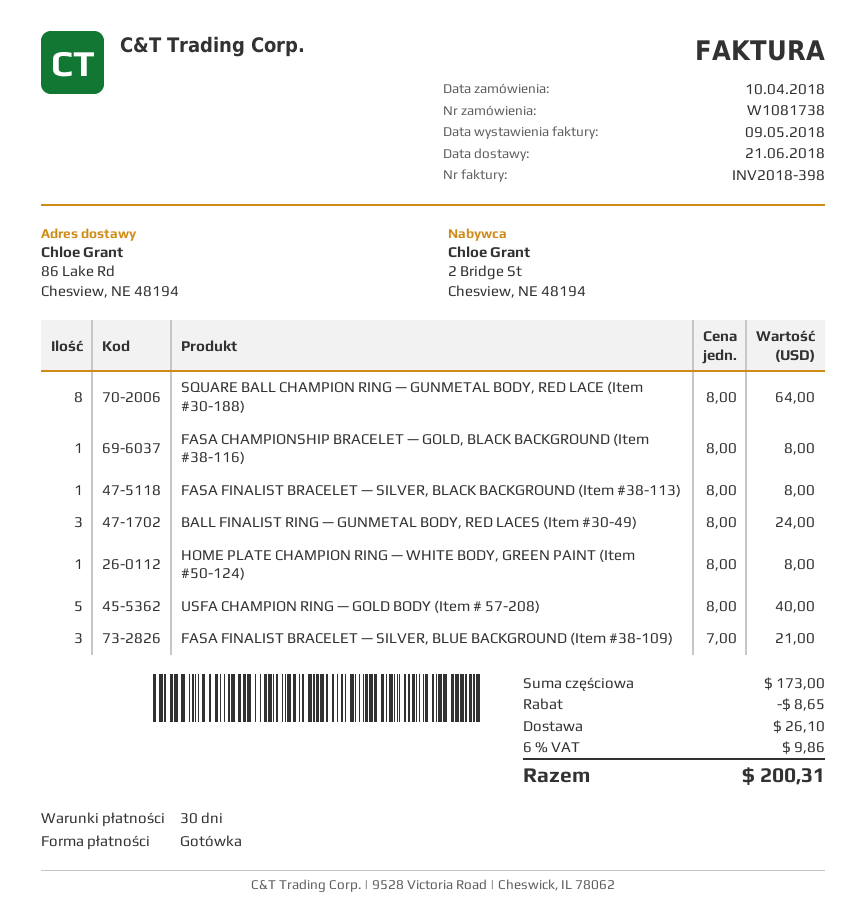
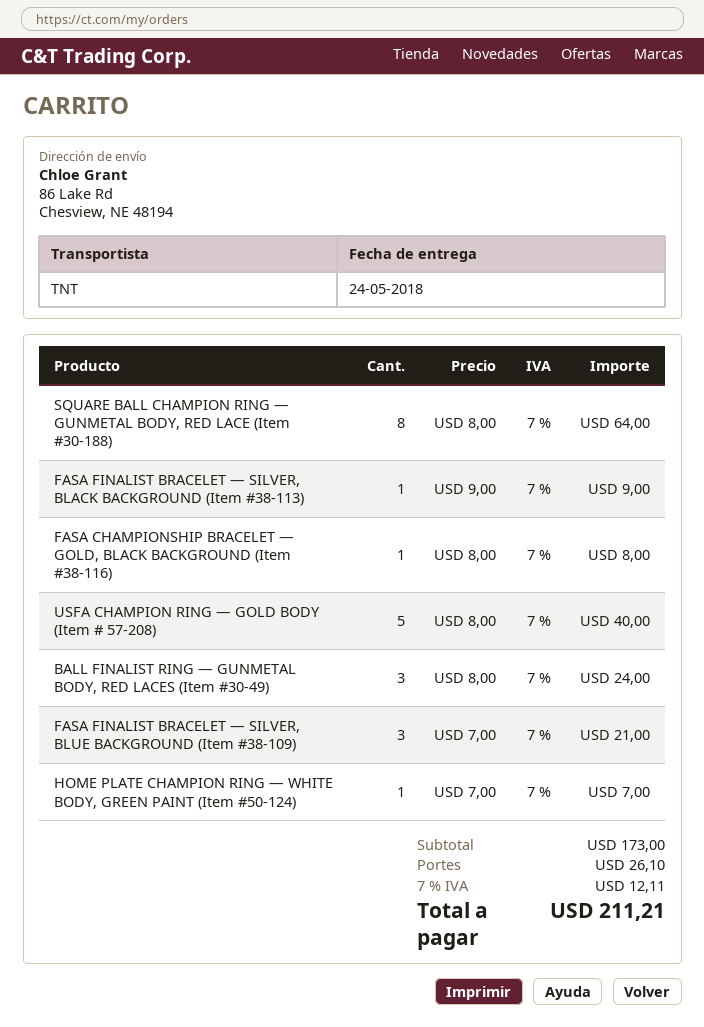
delivery date: 2018-06-21 -> 2018-05-24
FASA FINALIST BRACELET — SILVER, BLACK BACKGROUND (Item #38-113): 1 x 8.00 = 8.00 -> 1 x 9.00 = 9.00
HOME PLATE CHAMPION RING — WHITE BODY, GREEN PAINT (Item #50-124): 1 x 8.00 = 8.00 -> 1 x 7.00 = 7.00
discount: 8.65 -> none
tax: 6% = 9.86 -> 7% = 12.11
total: 200.31 -> 211.21

